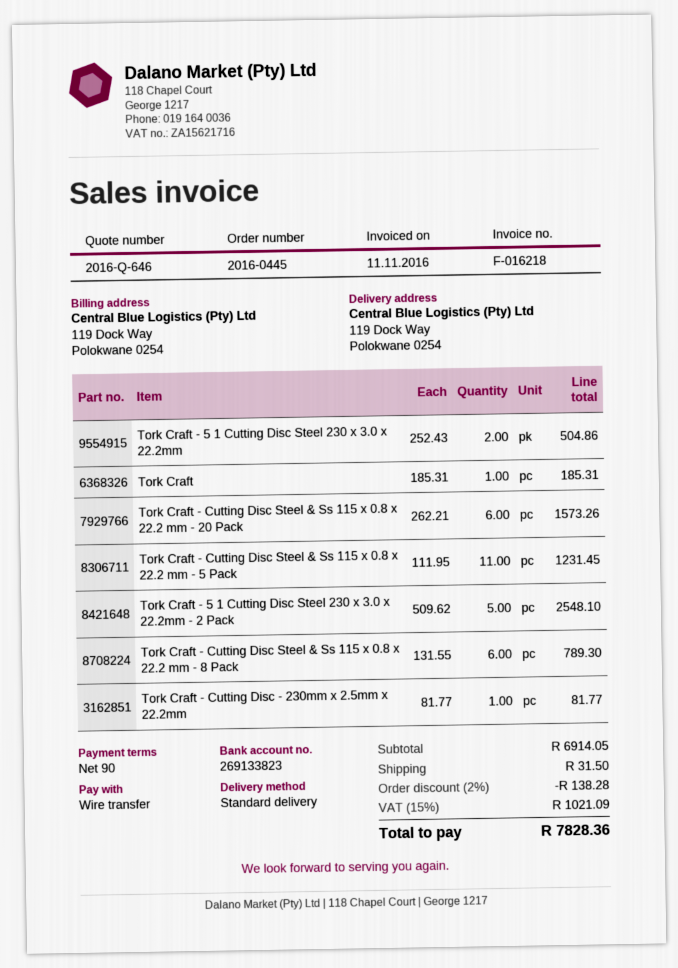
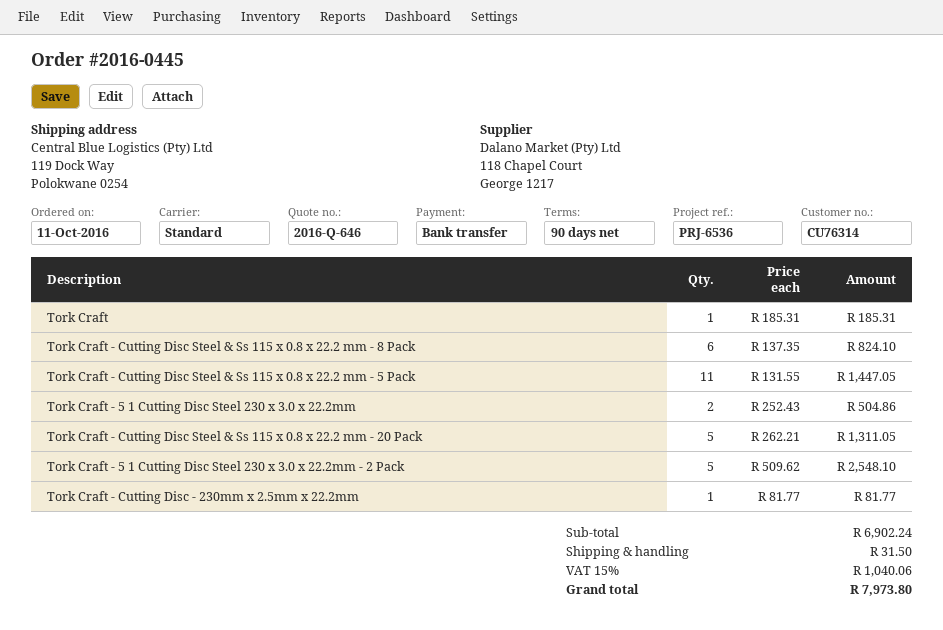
Tork Craft - Cutting Disc Steel & Ss 115 x 0.8 x 22.2 mm - 20 Pack: 6 x 262.21 = 1573.26 -> 5 x 262.21 = 1311.05
Tork Craft - Cutting Disc Steel & Ss 115 x 0.8 x 22.2 mm - 5 Pack: 11 x 111.95 = 1231.45 -> 11 x 131.55 = 1447.05
Tork Craft - Cutting Disc Steel & Ss 115 x 0.8 x 22.2 mm - 8 Pack: 6 x 131.55 = 789.30 -> 6 x 137.35 = 824.10
subtotal: 6914.05 -> 6902.24
discount: 2% = 138.28 -> none
tax: 15% = 1021.09 -> 15% = 1040.06
total: 7828.36 -> 7973.80

